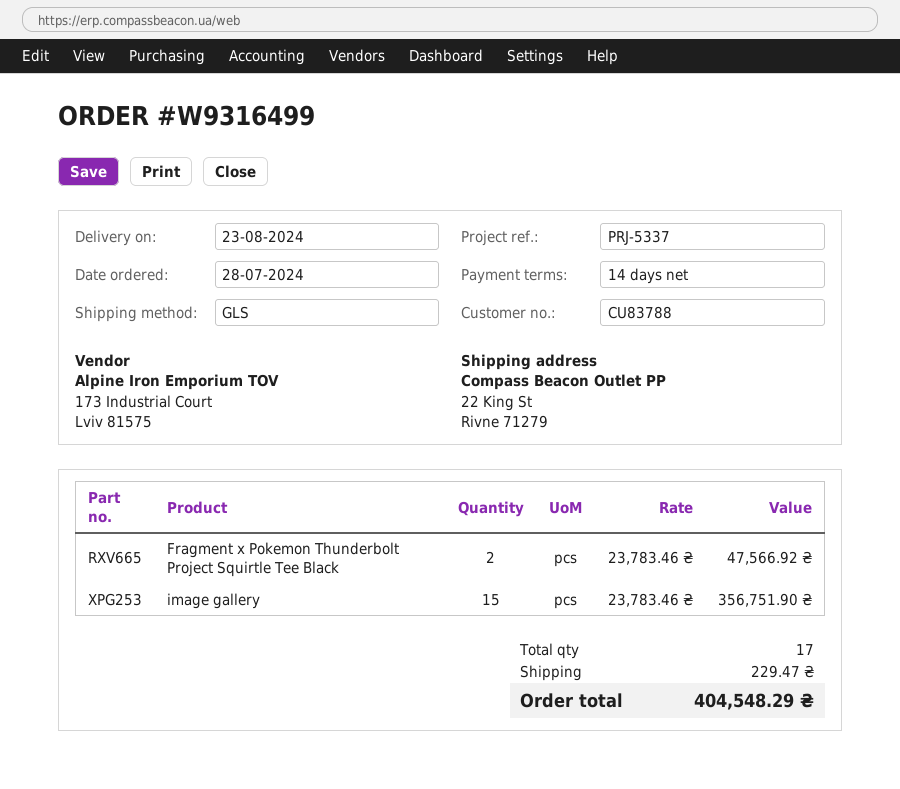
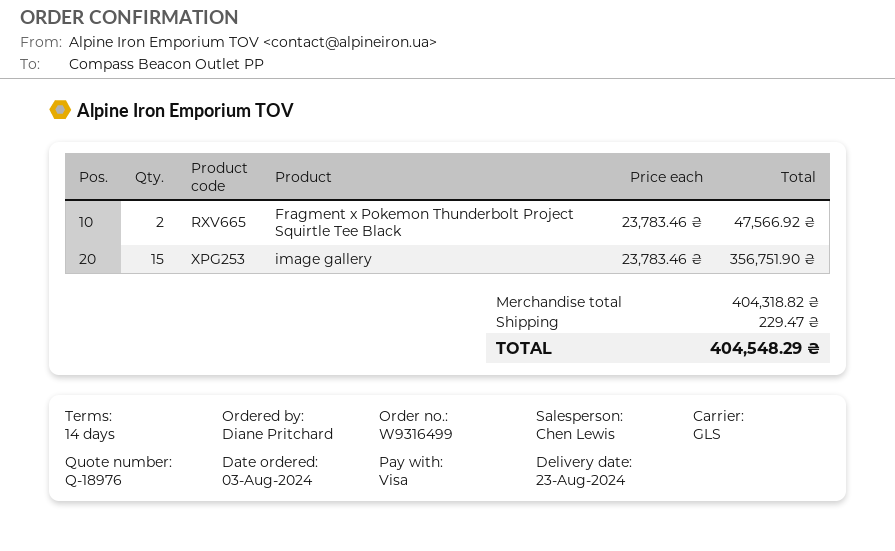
order date: 2024-07-28 -> 2024-08-03

